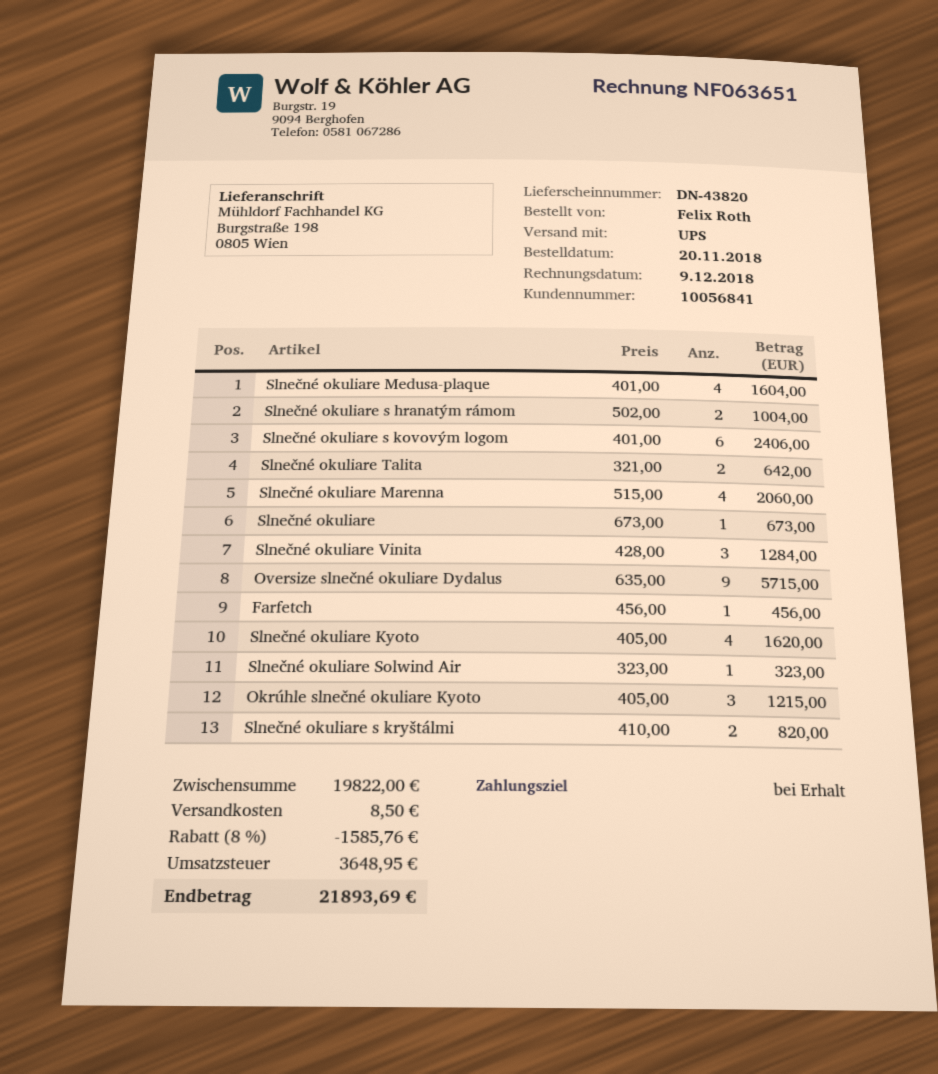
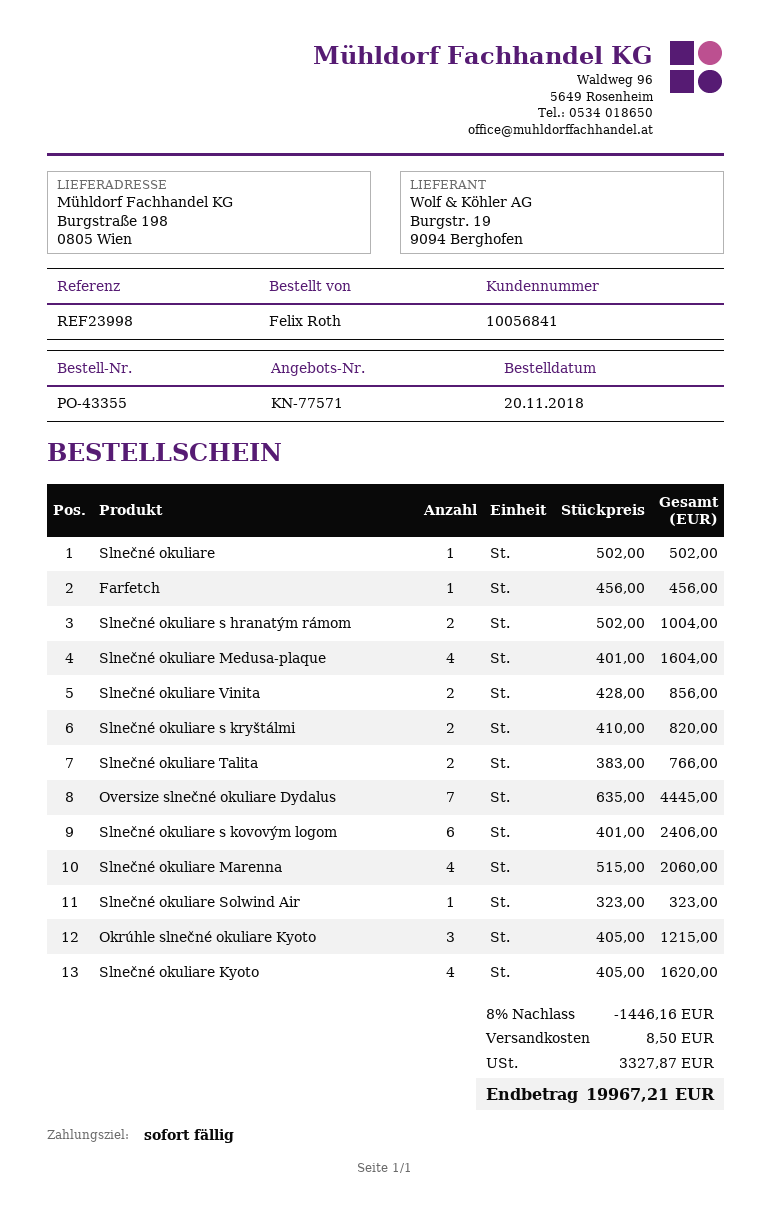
Slnečné okuliare Talita: 2 x 321.00 = 642.00 -> 2 x 383.00 = 766.00
Slnečné okuliare: 1 x 673.00 = 673.00 -> 1 x 502.00 = 502.00
Slnečné okuliare Vinita: 3 x 428.00 = 1284.00 -> 2 x 428.00 = 856.00
Oversize slnečné okuliare Dydalus: 9 x 635.00 = 5715.00 -> 7 x 635.00 = 4445.00
discount: 8% = 1585.76 -> 8% = 1446.16
tax: 3648.95 -> 3327.87
total: 21893.69 -> 19967.21

